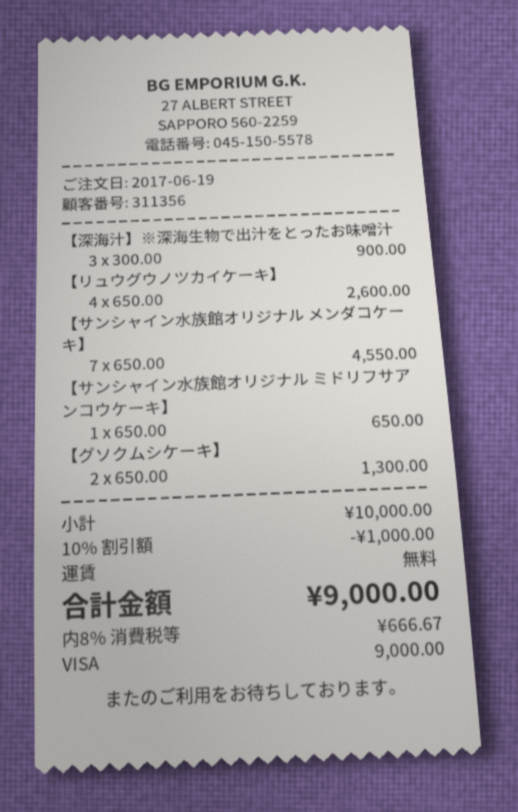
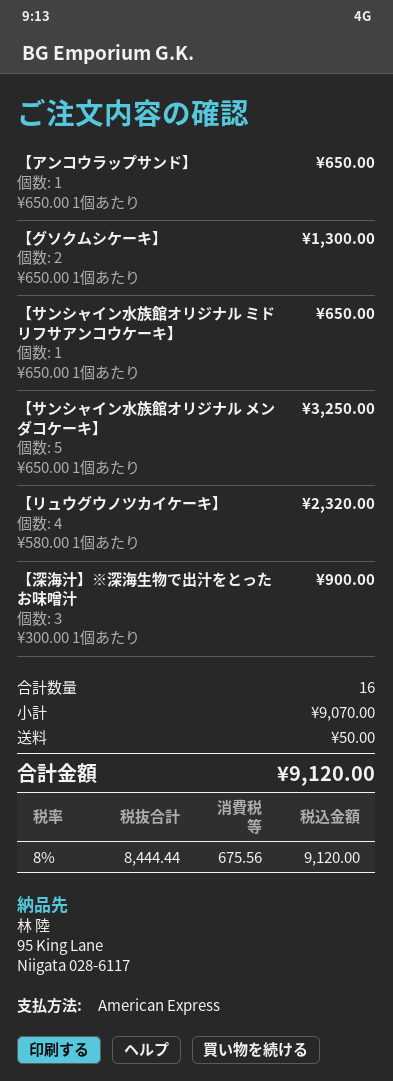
payment method: Visa -> American Express
【リュウグウノツカイケーキ】: 4 x 650.00 = 2600.00 -> 4 x 580.00 = 2320.00
【サンシャイン水族館オリジナル メンダコケーキ】: 7 x 650.00 = 4550.00 -> 5 x 650.00 = 3250.00
【アンコウラップサンド】: none -> 1 x 650.00 = 650.00
subtotal: 10000.00 -> 9070.00
discount: 10% = 1000.00 -> none
shipping: 0.00 -> 50.00
tax: 8% = 666.67 -> 8% = 675.56
total: 9000.00 -> 9120.00

